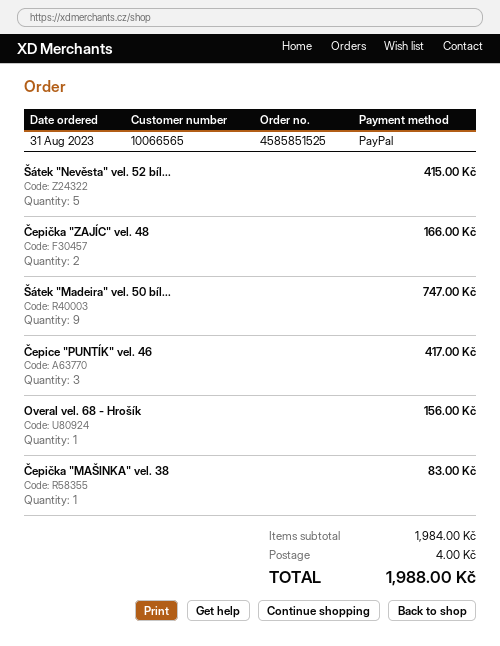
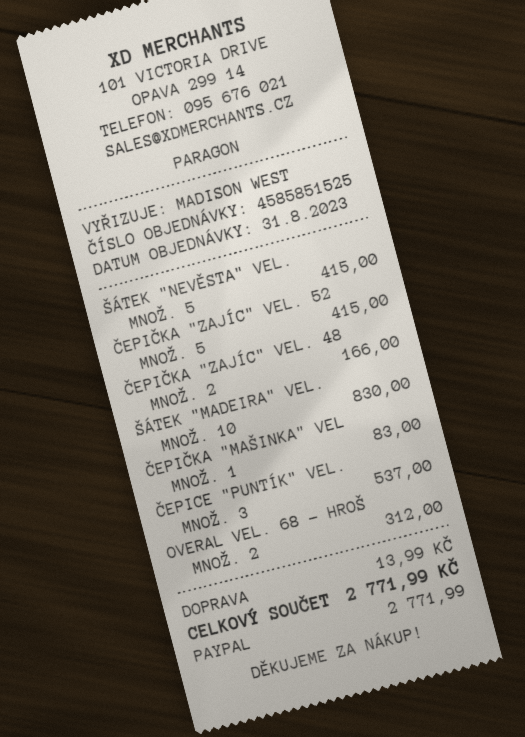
Šátek "Madeira" vel. 50 bíl...: 9 for 747.00 -> 10 for 830.00
Čepice "PUNTÍK" vel. 46: 3 for 417.00 -> 3 for 537.00
Overal vel. 68 - Hrošík: 1 for 156.00 -> 2 for 312.00
ČEPIČKA "ZAJÍC" VEL. 52: none -> 5 for 415.00
shipping: 4.00 -> 13.99
total: 1988.00 -> 2771.99

